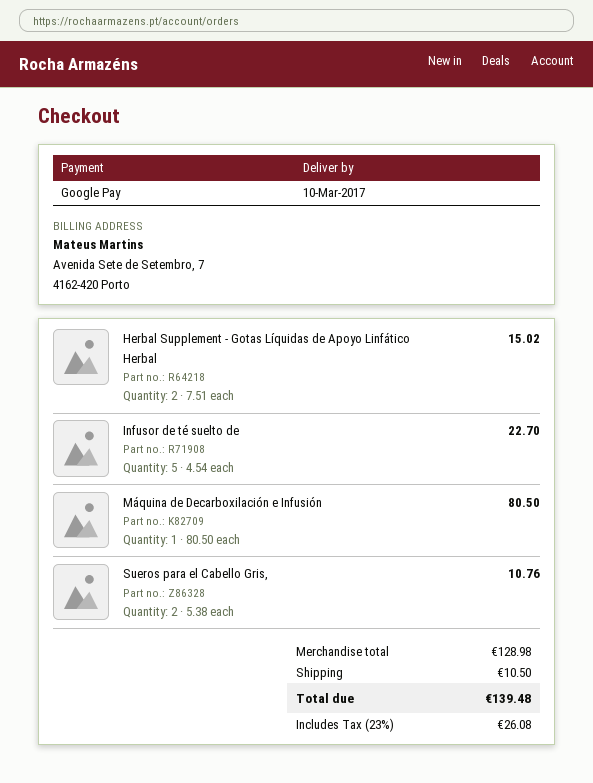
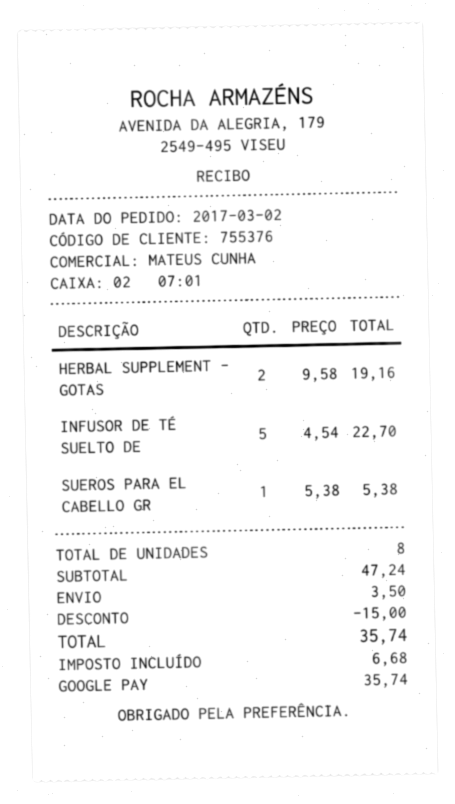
Herbal Supplement - Gotas Líquidas de Apoyo Linfático Herbal: 2 x 7.51 = 15.02 -> 2 x 9.58 = 19.16
Máquina de Decarboxilación e Infusión: 1 x 80.50 = 80.50 -> none
Sueros para el Cabello Gris,: 2 x 5.38 = 10.76 -> 1 x 5.38 = 5.38
subtotal: 128.98 -> 47.24
discount: none -> 15.00
shipping: 10.50 -> 3.50
tax: 26.08 -> 6.68
total: 139.48 -> 35.74

